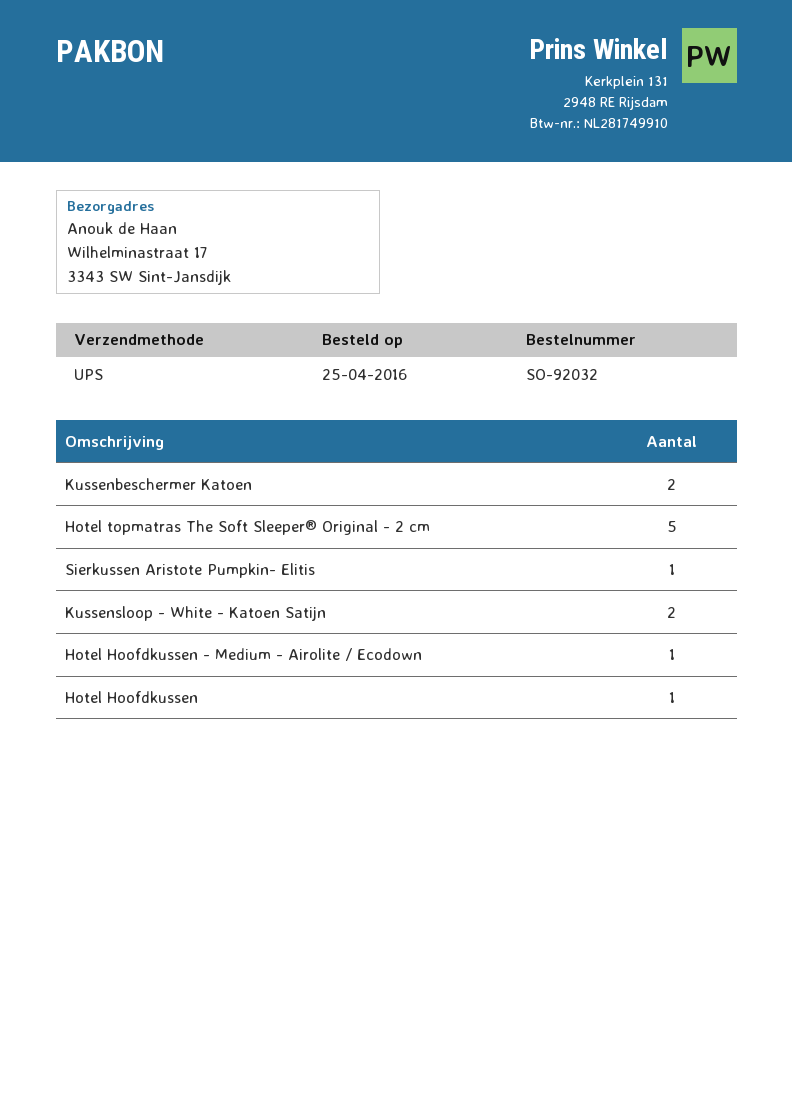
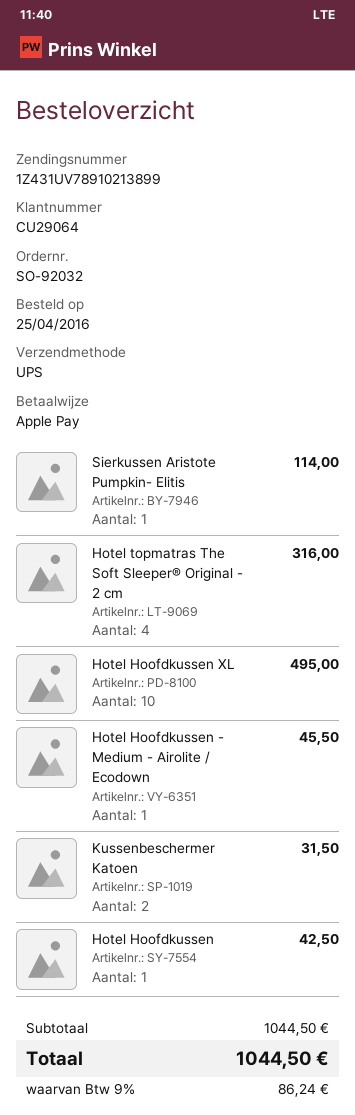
Hotel topmatras The Soft Sleeper® Original - 2 cm: 5 -> 4
Kussensloop - White - Katoen Satijn: 2 -> none
Hotel Hoofdkussen XL: none -> 10

